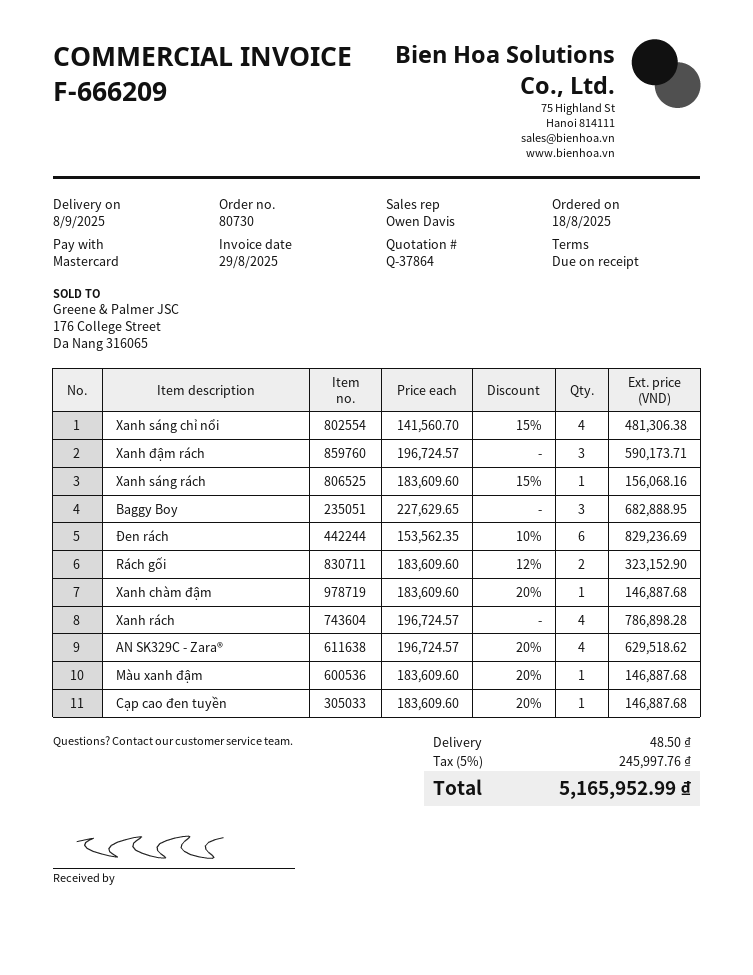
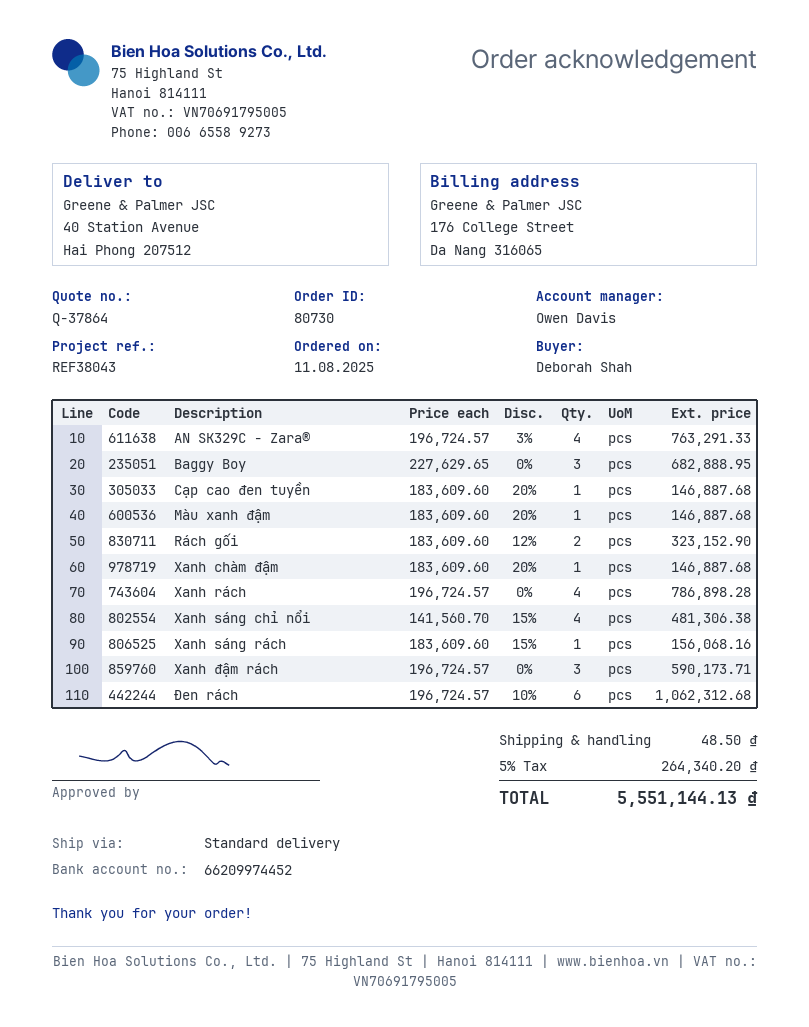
order date: 2025-08-18 -> 2025-08-11
Đen rách: 6 x 153562.35 - 10% = 829236.69 -> 6 x 196724.57 - 10% = 1062312.68
AN SK329C - Zara®: 4 x 196724.57 - 20% = 629518.62 -> 4 x 196724.57 - 3% = 763291.33
tax: 5% = 245997.76 -> 5% = 264340.20
total: 5165952.99 -> 5551144.13

